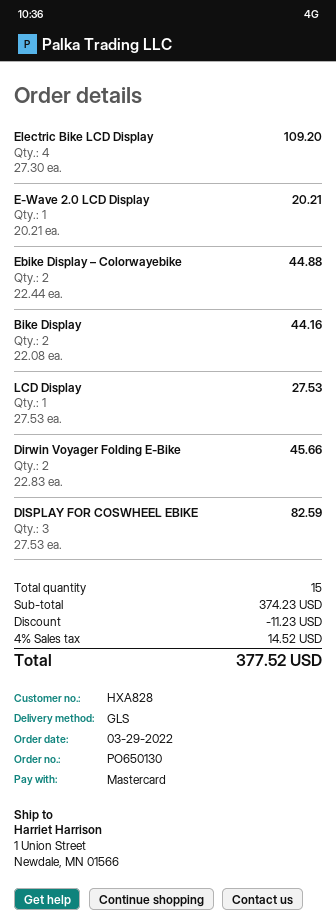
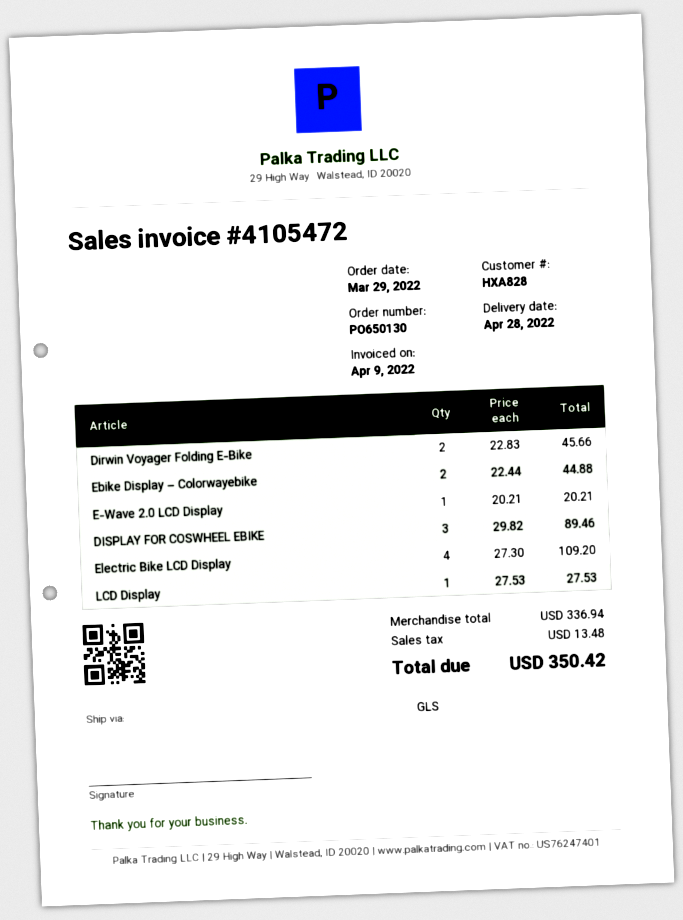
Bike Display: 2 x 22.08 = 44.16 -> none
DISPLAY FOR COSWHEEL EBIKE: 3 x 27.53 = 82.59 -> 3 x 29.82 = 89.46
subtotal: 374.23 -> 336.94
discount: 11.23 -> none
tax: 14.52 -> 13.48
total: 377.52 -> 350.42

